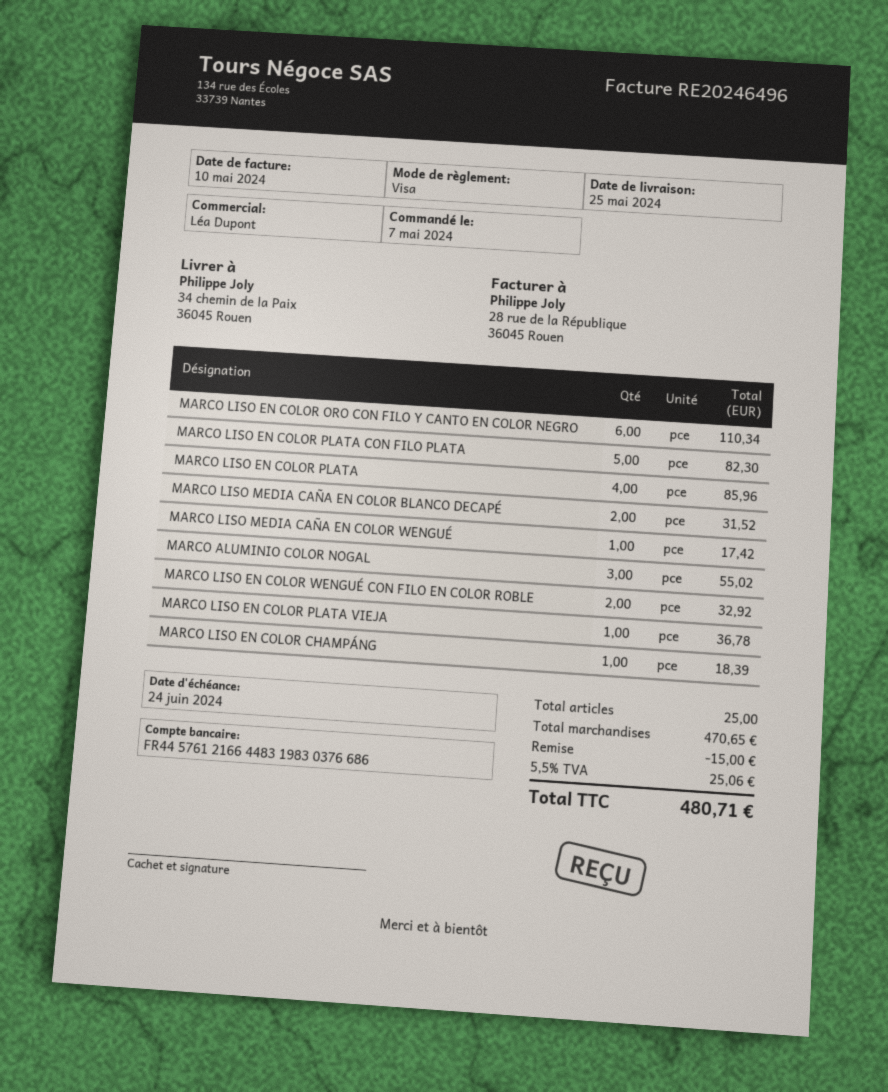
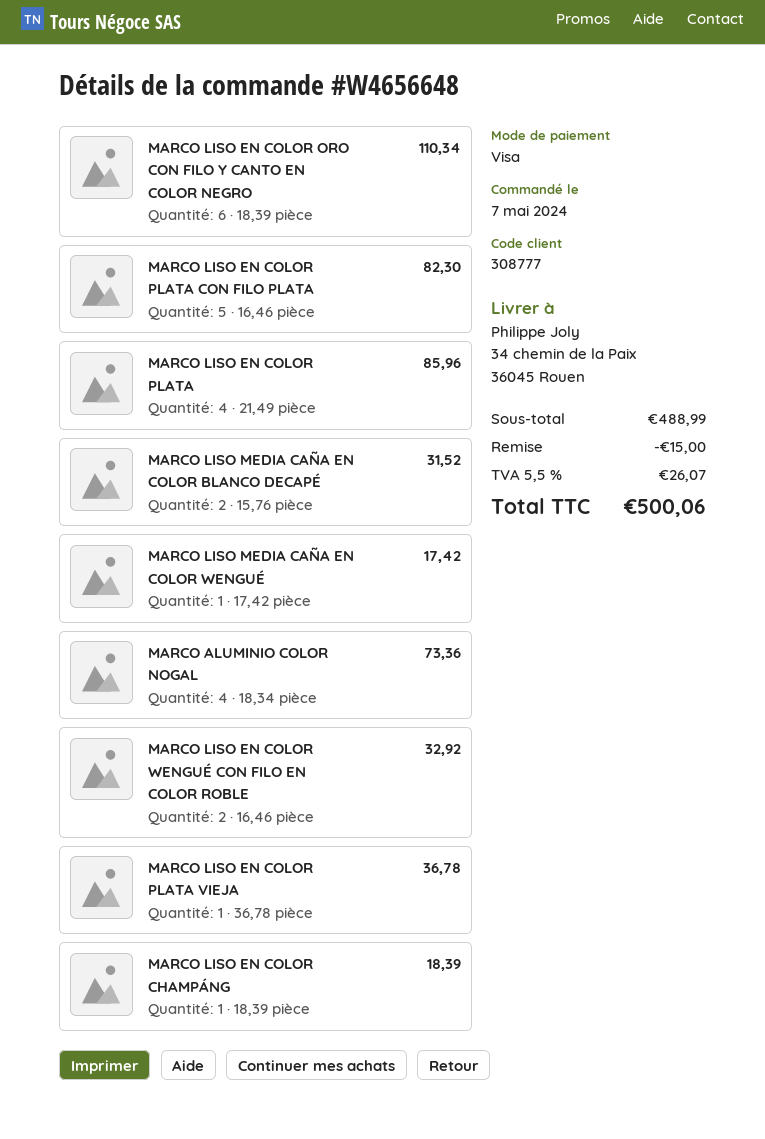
MARCO ALUMINIO COLOR NOGAL: 3 for 55.02 -> 4 for 73.36
subtotal: 470.65 -> 488.99
tax: 5.5% = 25.06 -> 5.5% = 26.07
total: 480.71 -> 500.06

